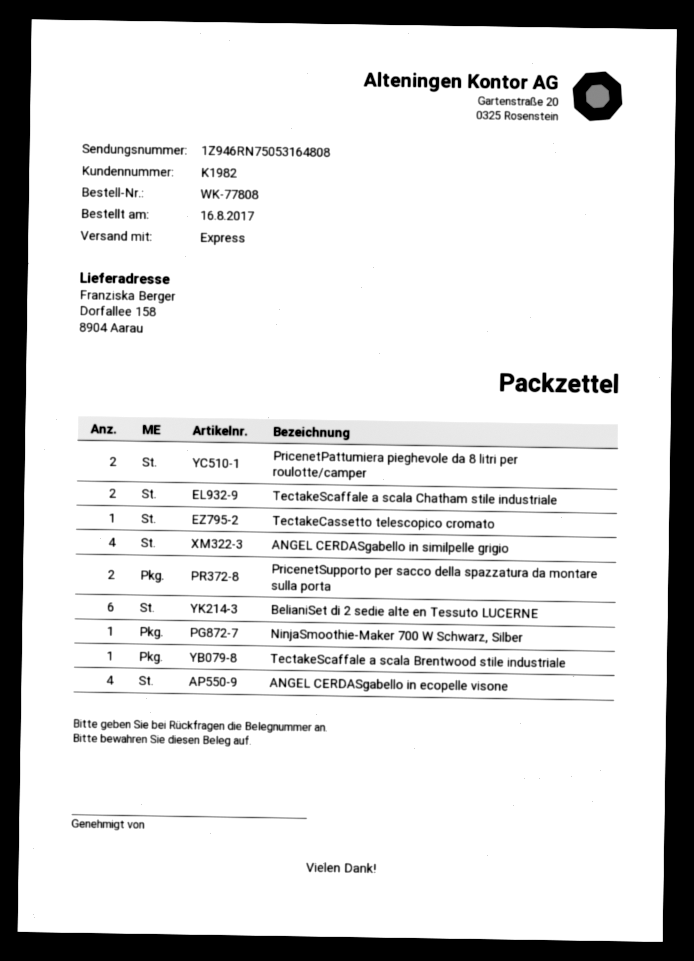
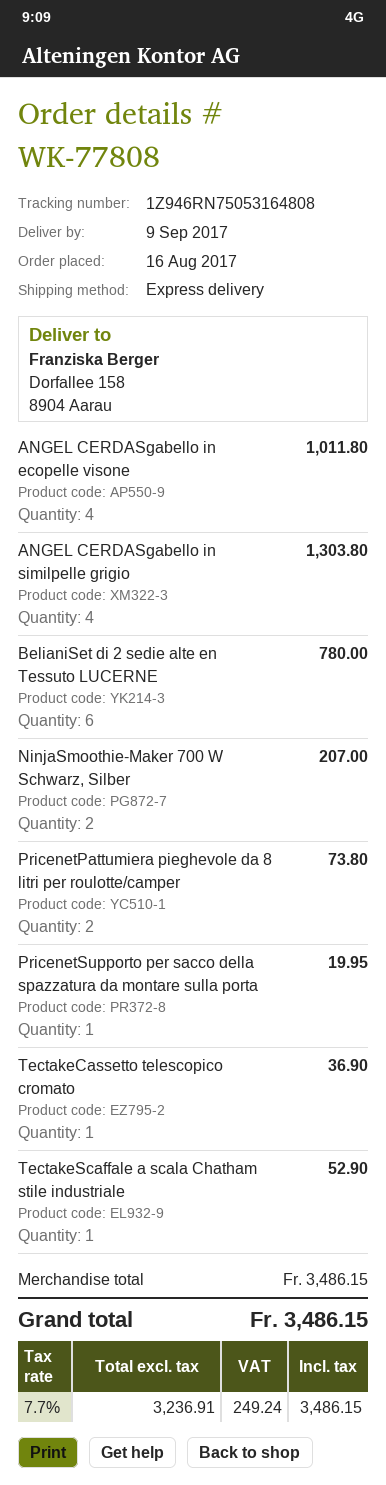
TectakeScaffale a scala Chatham stile industriale: 2 -> 1
PricenetSupporto per sacco della spazzatura da montare sulla porta: 2 -> 1
NinjaSmoothie-Maker 700 W Schwarz, Silber: 1 -> 2
TectakeScaffale a scala Brentwood stile industriale: 1 -> none

